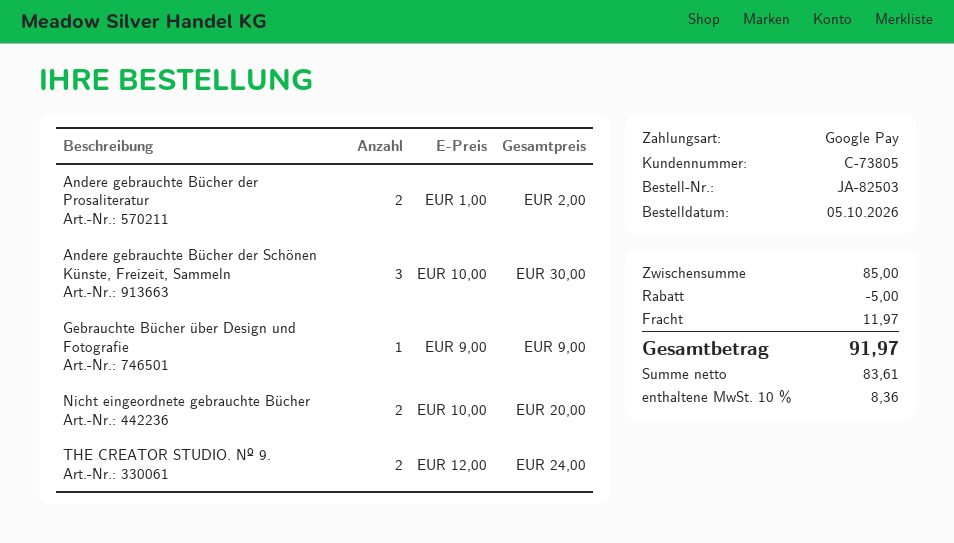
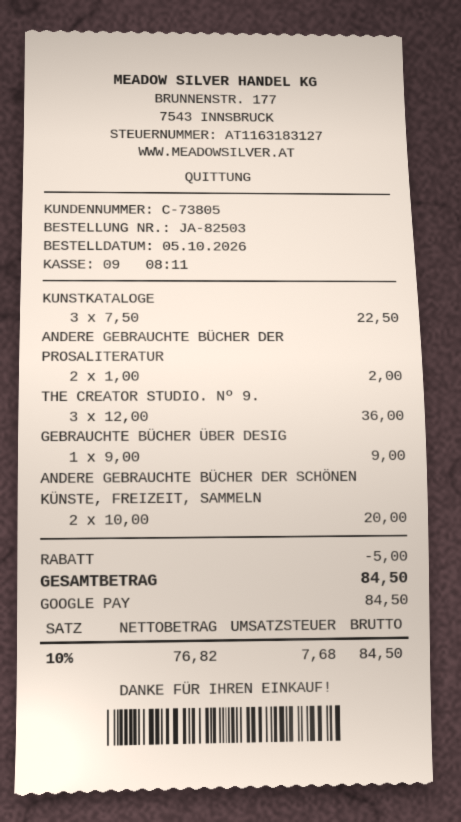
Andere gebrauchte Bücher der Schönen Künste, Freizeit, Sammeln: 3 x 10.00 = 30.00 -> 2 x 10.00 = 20.00
Nicht eingeordnete gebrauchte Bücher: 2 x 10.00 = 20.00 -> none
THE CREATOR STUDIO. Nº 9.: 2 x 12.00 = 24.00 -> 3 x 12.00 = 36.00
KUNSTKATALOGE: none -> 3 x 7.50 = 22.50
shipping: 11.97 -> none
net: 83.61 -> 76.82
tax: 10% = 8.36 -> 10% = 7.68
total: 91.97 -> 84.50

